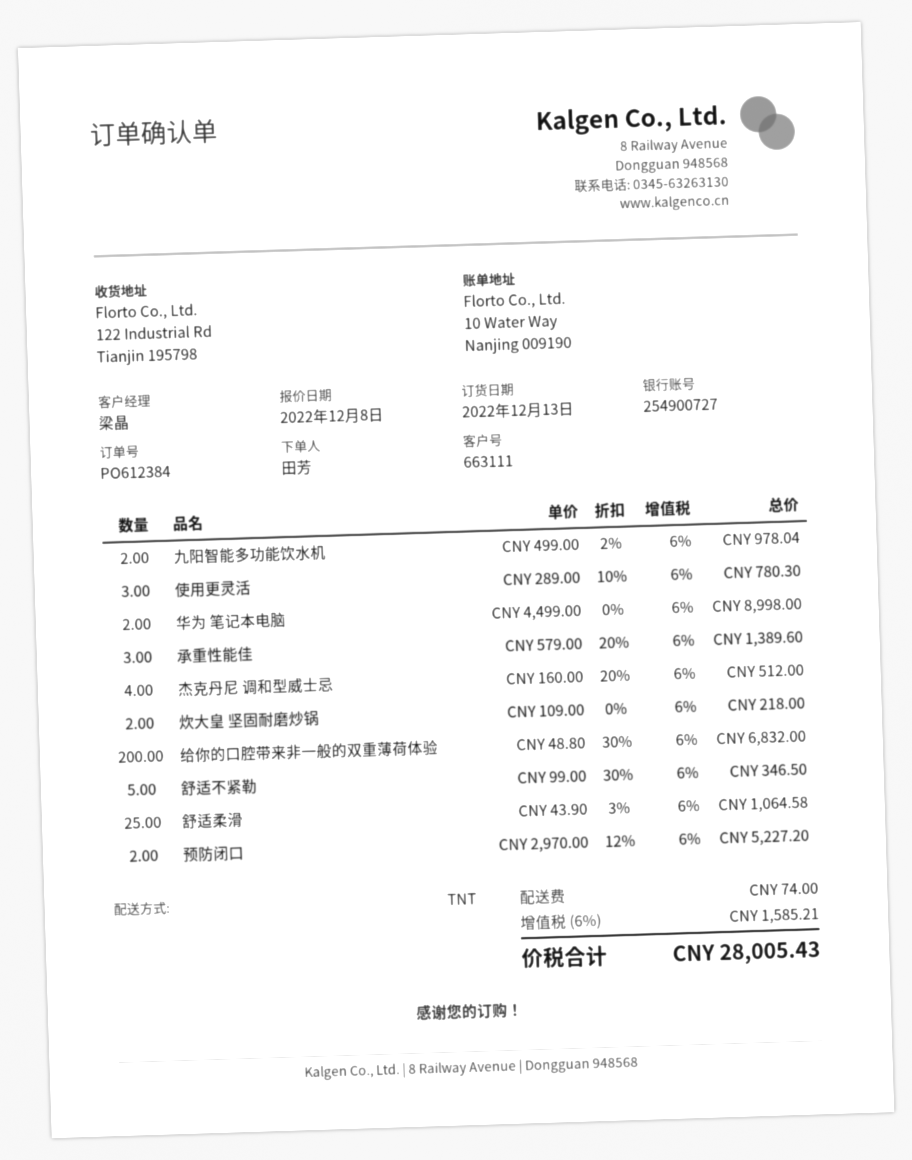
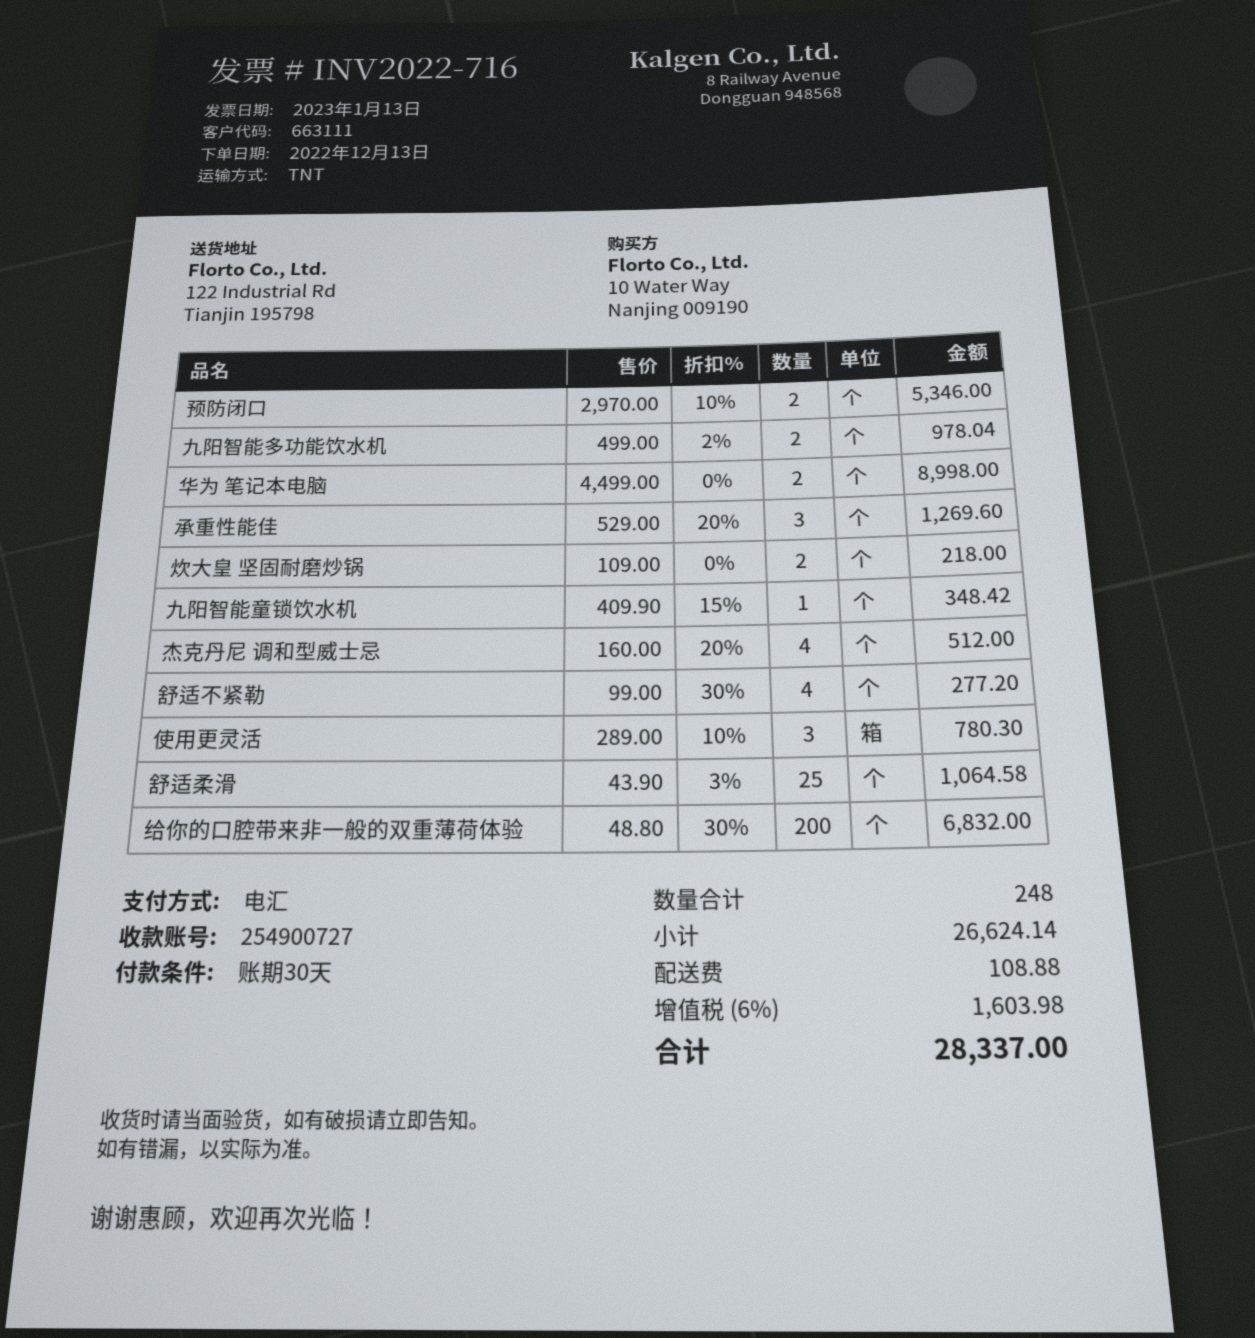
承重性能佳: 3 x 579.00 - 20% = 1389.60 -> 3 x 529.00 - 20% = 1269.60
舒适不紧勒: 5 x 99.00 - 30% = 346.50 -> 4 x 99.00 - 30% = 277.20
预防闭口: 2 x 2970.00 - 12% = 5227.20 -> 2 x 2970.00 - 10% = 5346.00
九阳智能童锁饮水机: none -> 1 x 409.90 - 15% = 348.42
shipping: 74.00 -> 108.88
tax: 6% = 1585.21 -> 6% = 1603.98
total: 28005.43 -> 28337.00

